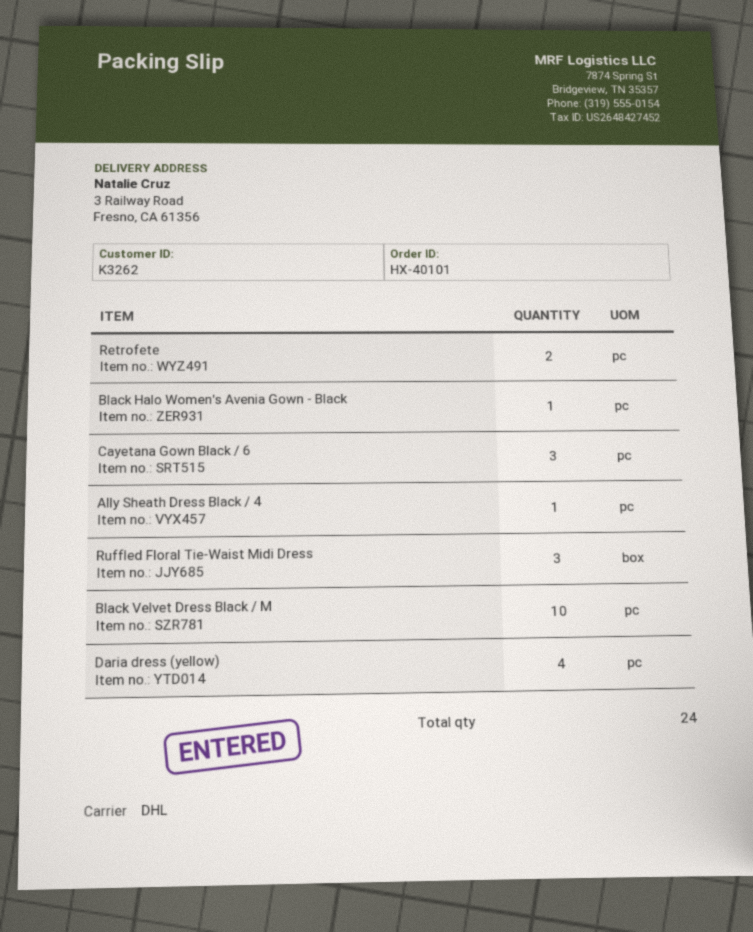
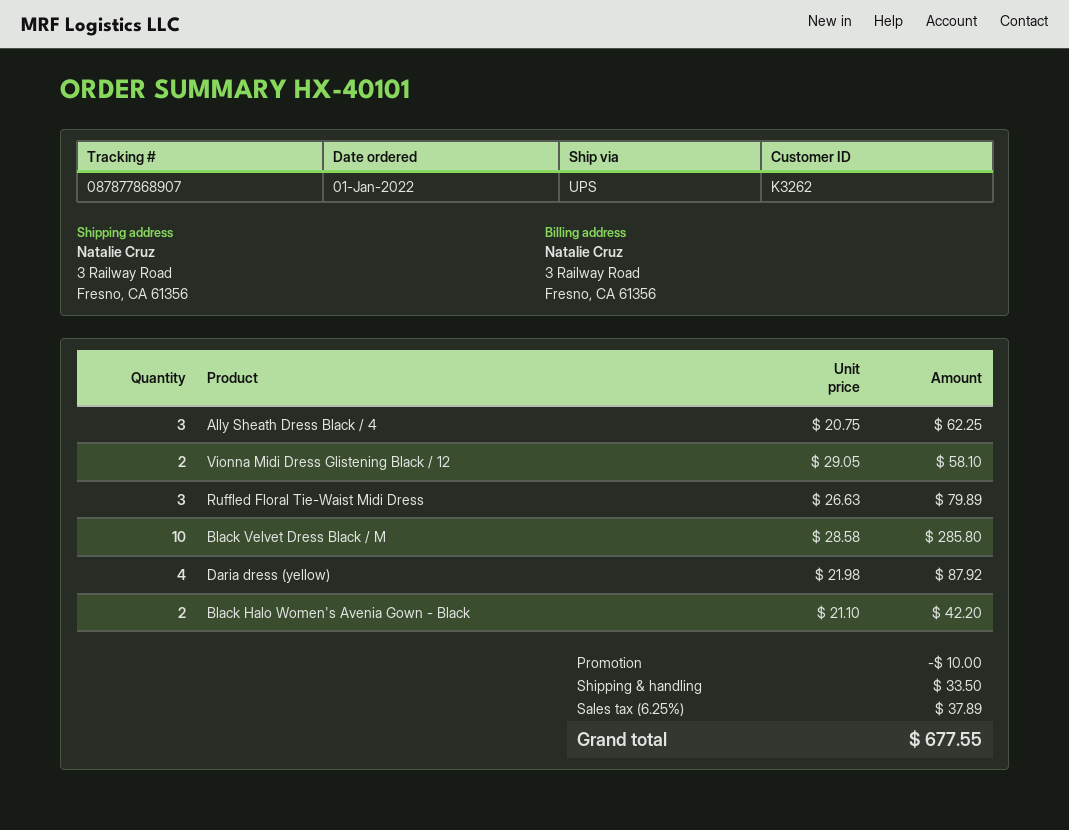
shipping method: DHL -> UPS
Retrofete: 2 -> none
Black Halo Women's Avenia Gown - Black: 1 -> 2
Cayetana Gown Black / 6: 3 -> none
Ally Sheath Dress Black / 4: 1 -> 3
Vionna Midi Dress Glistening Black / 12: none -> 2

